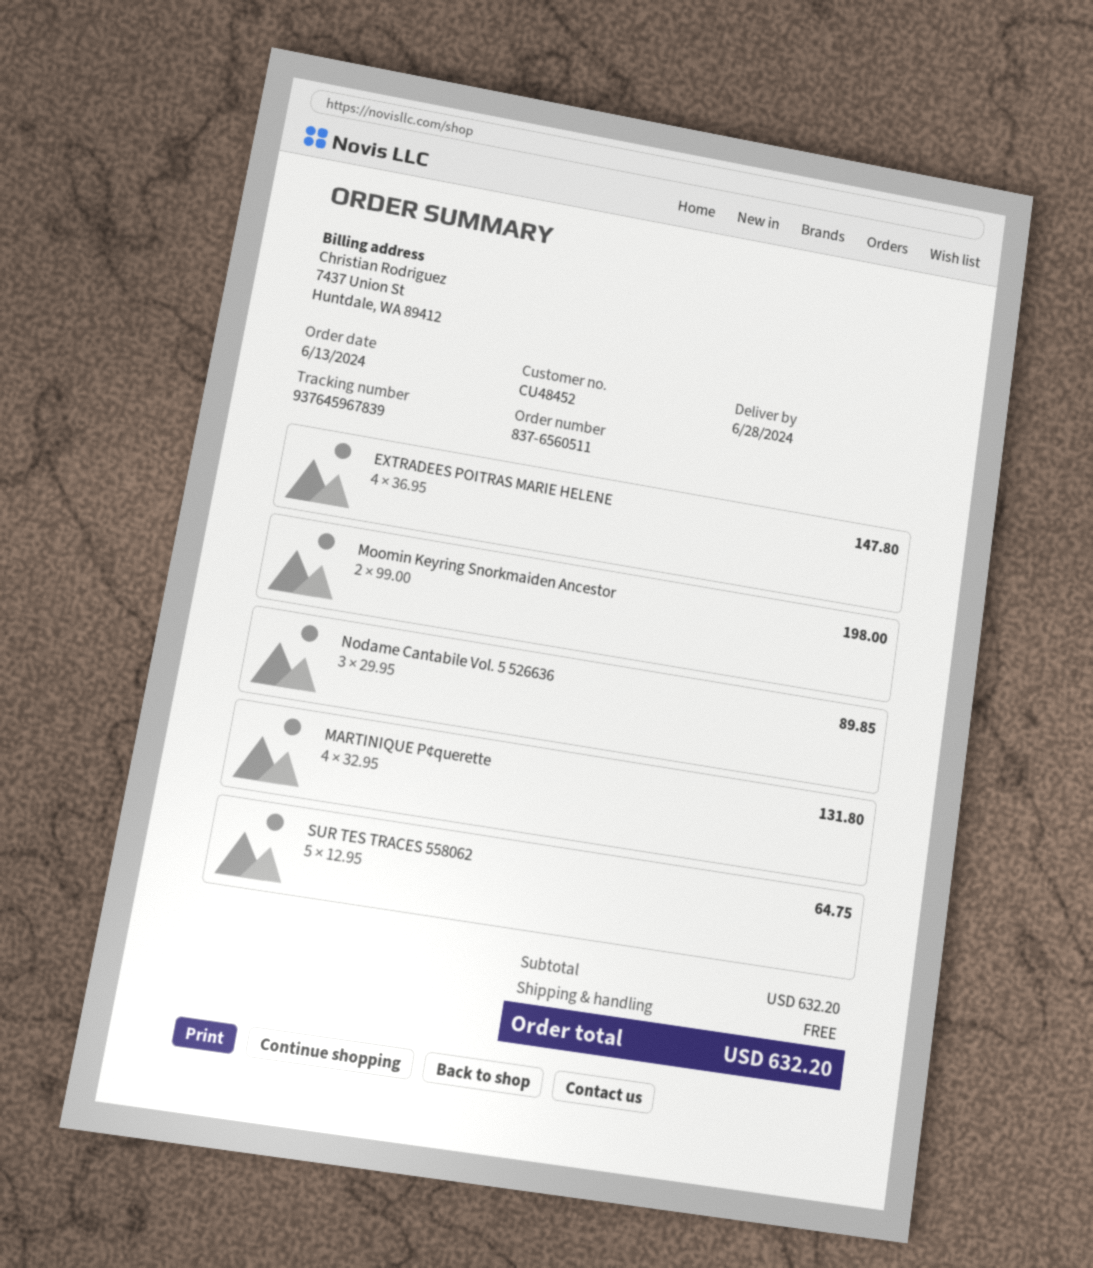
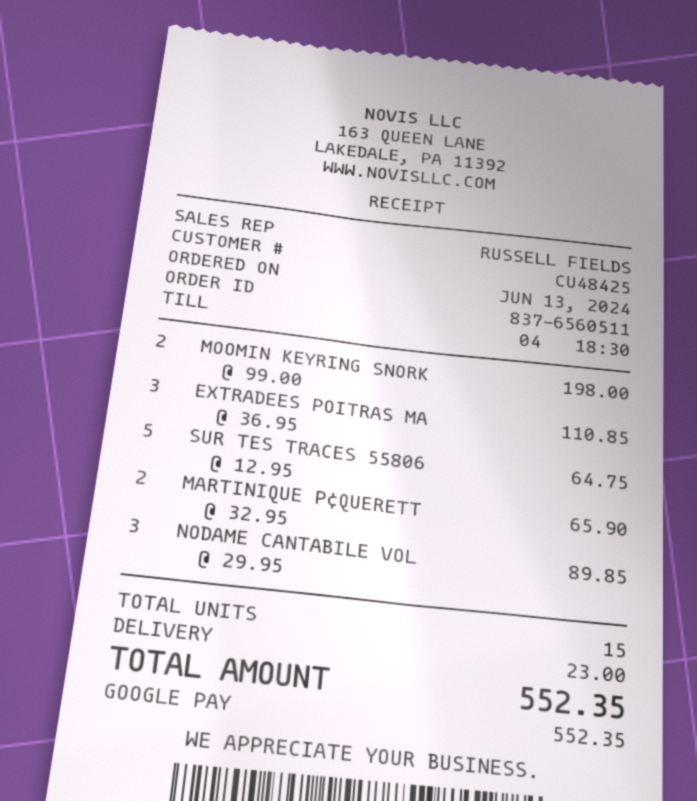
customer number: CU48452 -> CU48425
EXTRADEES POITRAS MARIE HELENE: 4 x 36.95 = 147.80 -> 3 x 36.95 = 110.85
MARTINIQUE P¢querette: 4 x 32.95 = 131.80 -> 2 x 32.95 = 65.90
shipping: 0.00 -> 23.00
total: 632.20 -> 552.35

